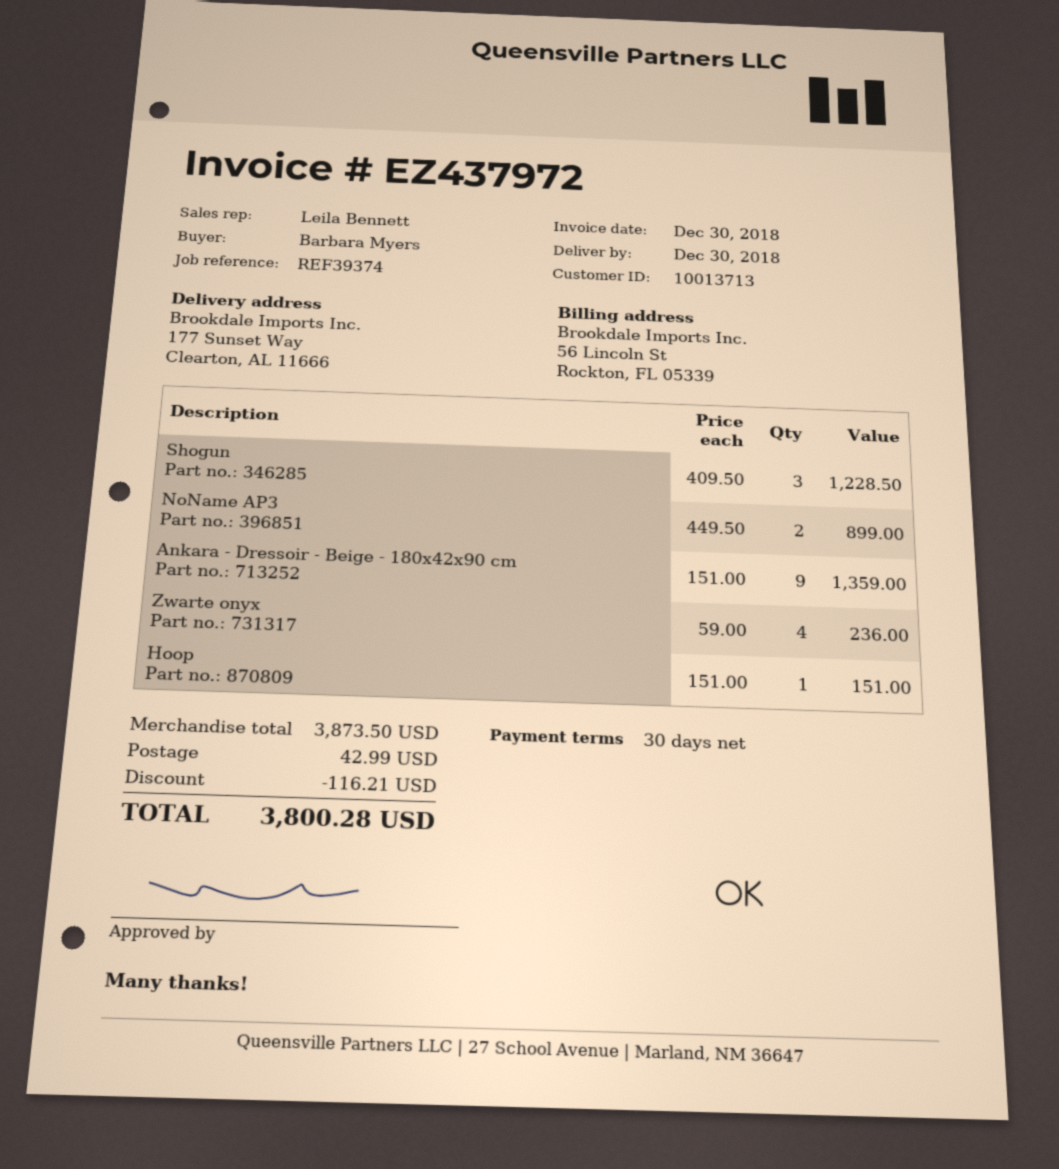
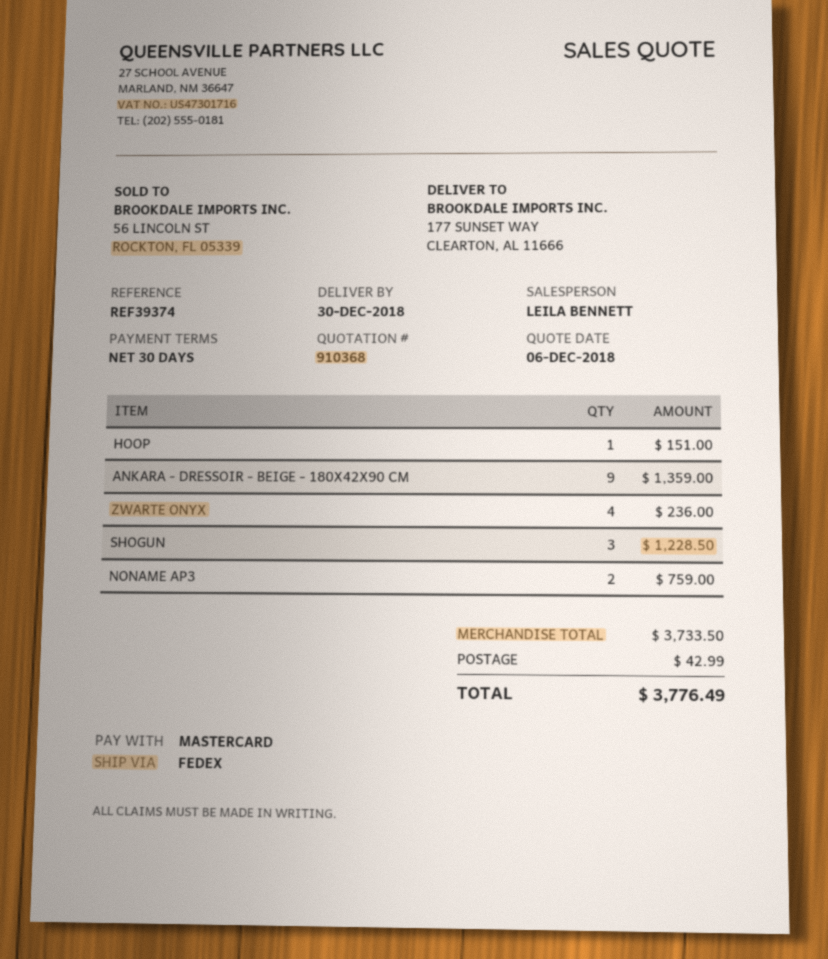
NoName AP3: 2 for 899.00 -> 2 for 759.00
subtotal: 3873.50 -> 3733.50
discount: 116.21 -> none
total: 3800.28 -> 3776.49

